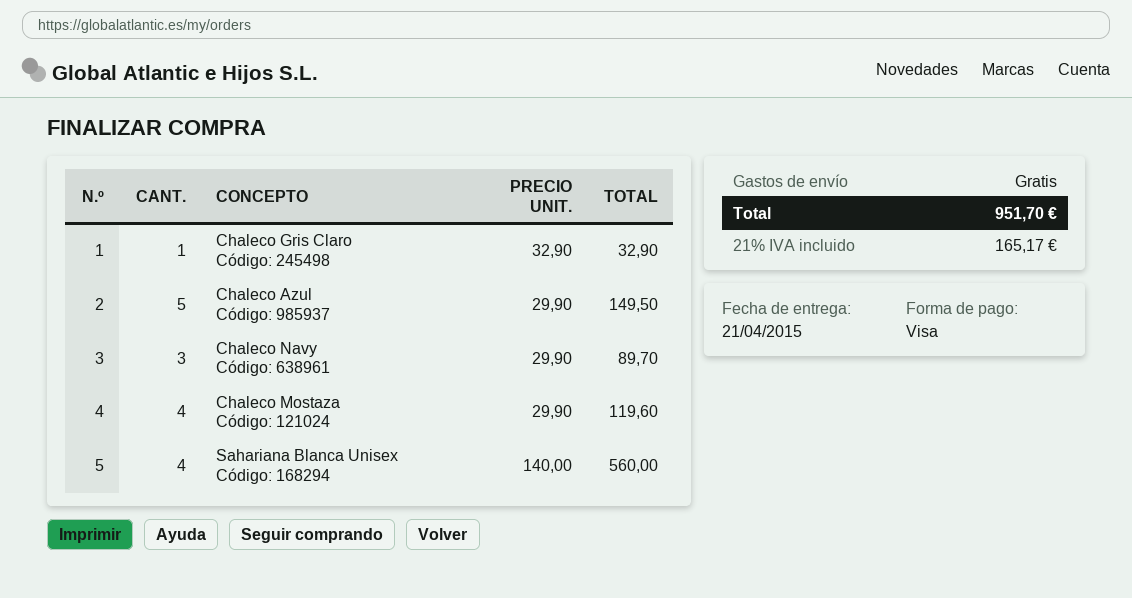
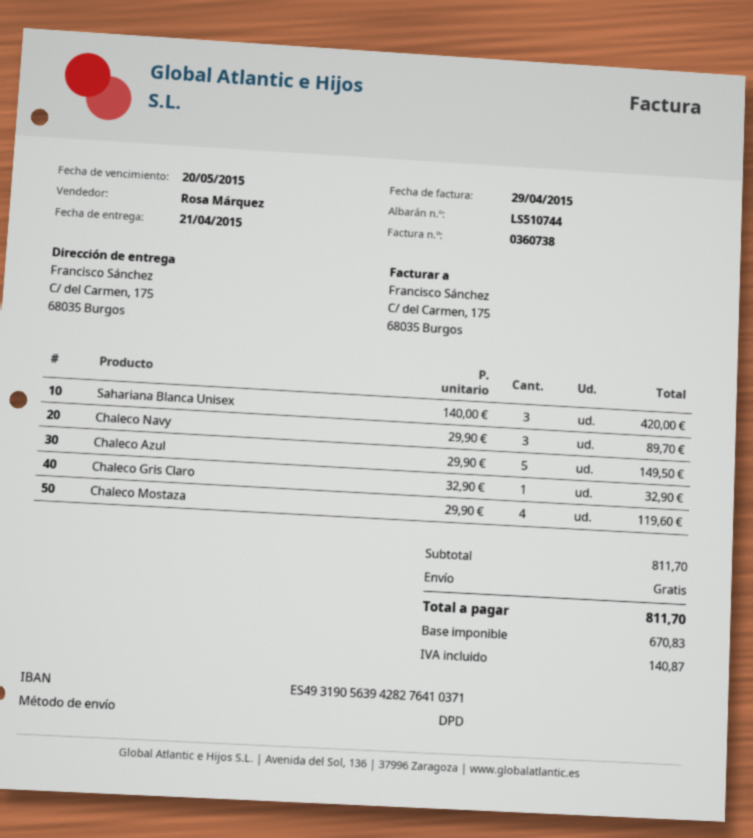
Sahariana Blanca Unisex: 4 x 140.00 = 560.00 -> 3 x 140.00 = 420.00
tax: 165.17 -> 140.87
total: 951.70 -> 811.70

